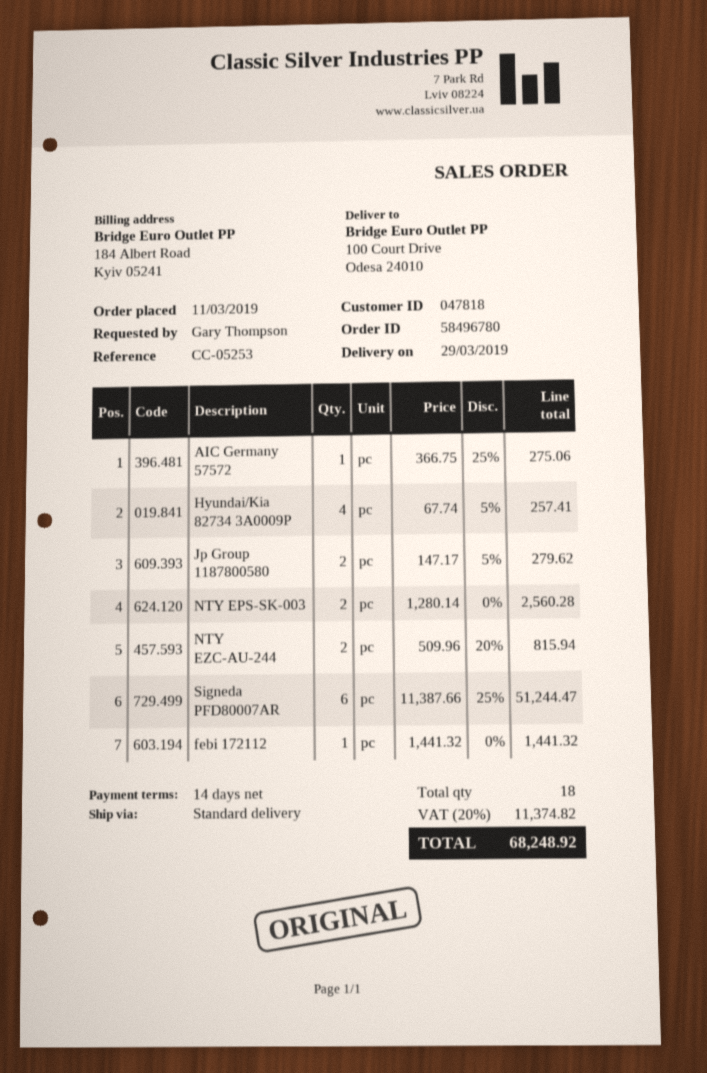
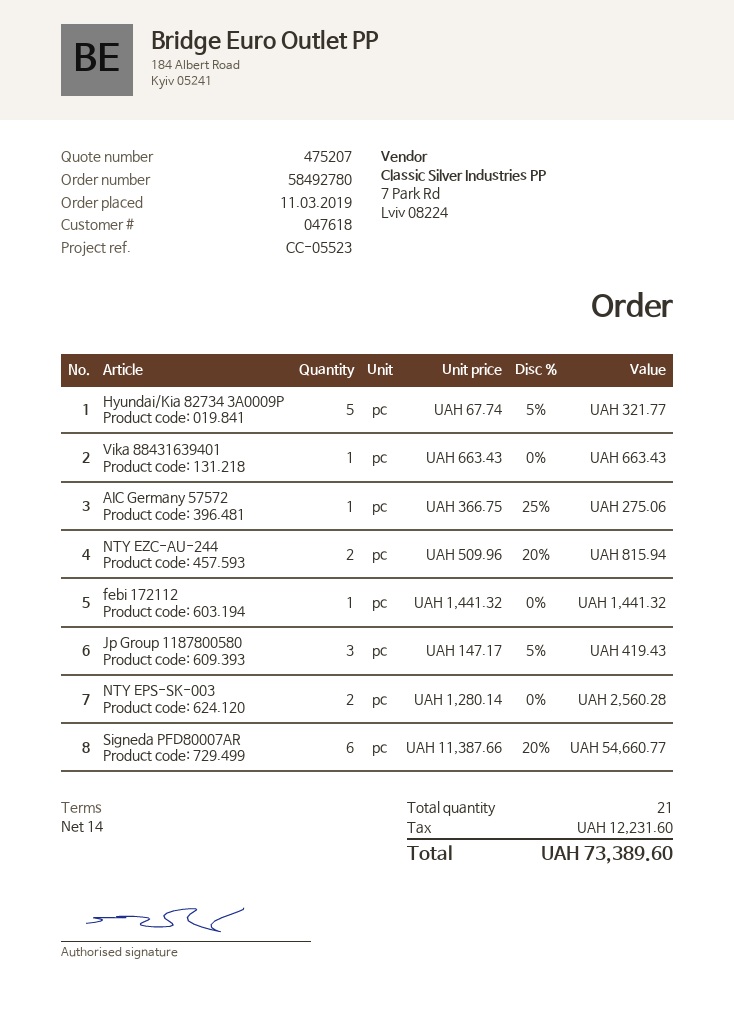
order number: 58496780 -> 58492780
customer number: 047818 -> 047618
reference: CC-05253 -> CC-05523
Hyundai/Kia 82734 3A0009P: 4 x 67.74 - 5% = 257.41 -> 5 x 67.74 - 5% = 321.77
Jp Group 1187800580: 2 x 147.17 - 5% = 279.62 -> 3 x 147.17 - 5% = 419.43
Signeda PFD80007AR: 6 x 11387.66 - 25% = 51244.47 -> 6 x 11387.66 - 20% = 54660.77
Vika 88431639401: none -> 1 x 663.43 = 663.43
total quantity: 18 -> 21
tax: 11374.82 -> 12231.60
total: 68248.92 -> 73389.60

